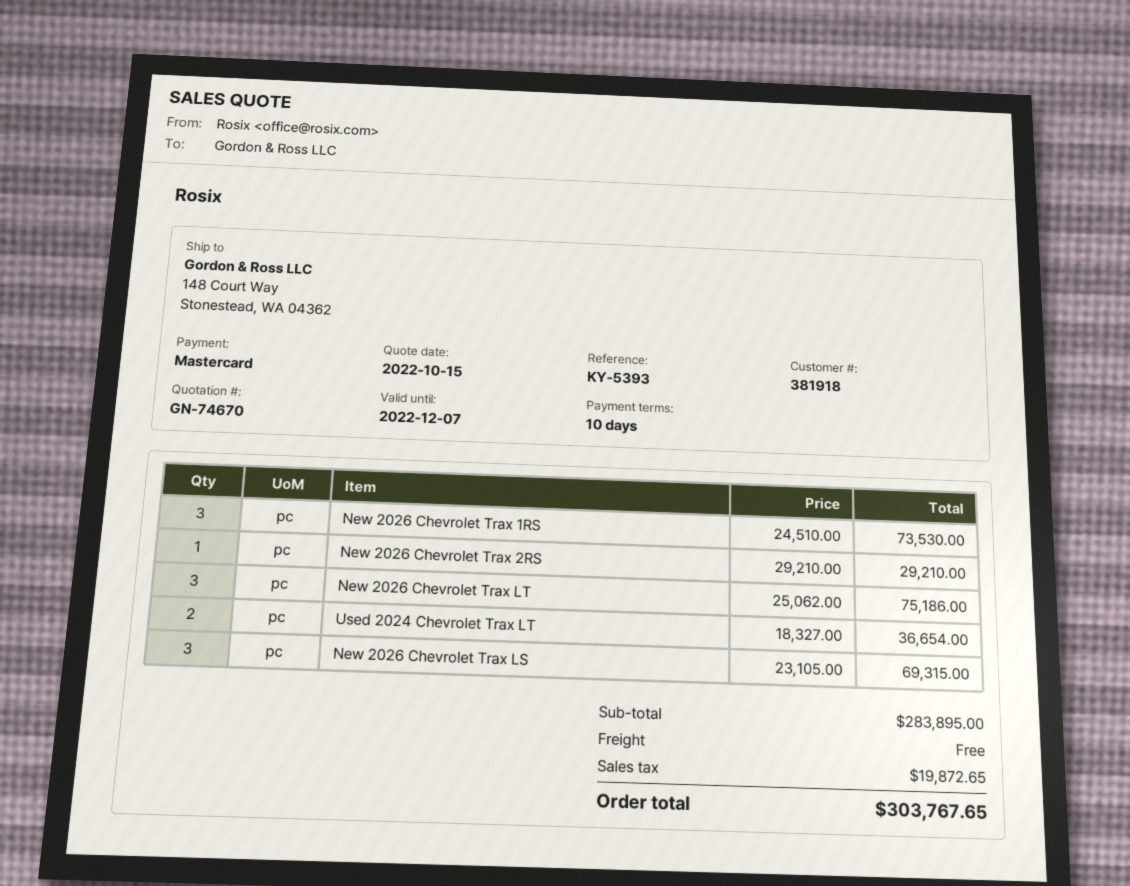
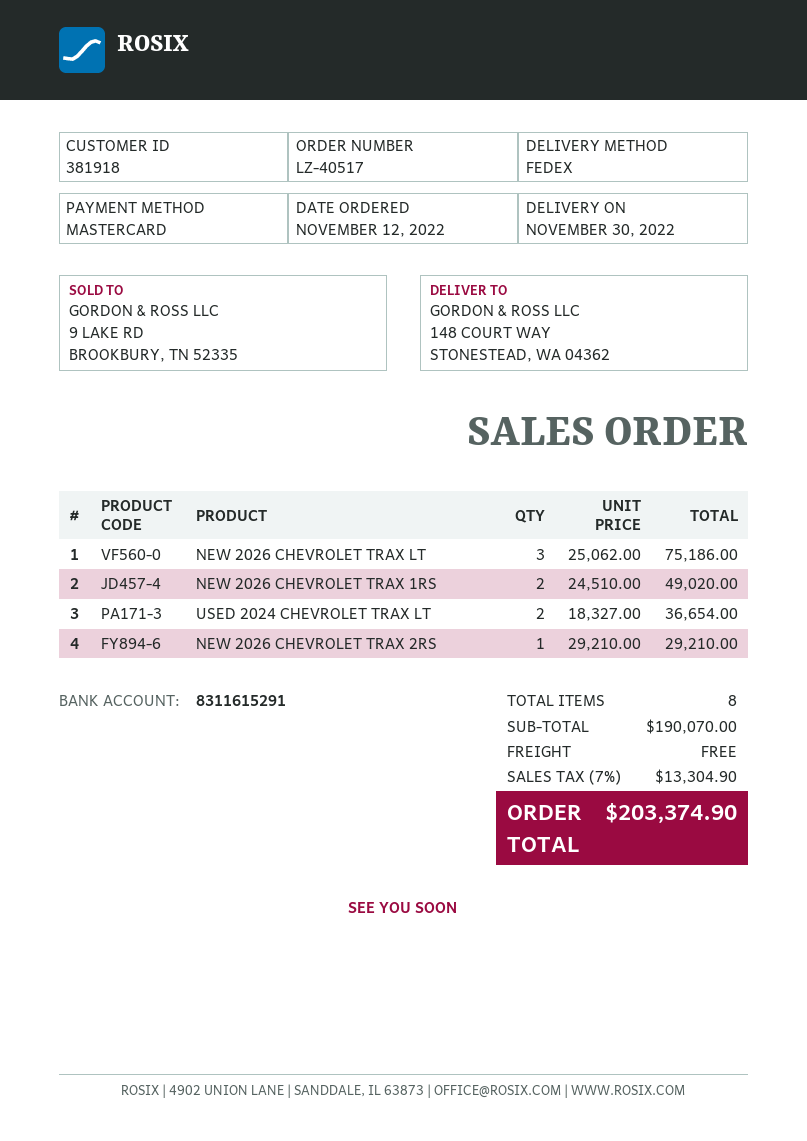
New 2026 Chevrolet Trax 1RS: 3 x 24510.00 = 73530.00 -> 2 x 24510.00 = 49020.00
New 2026 Chevrolet Trax LS: 3 x 23105.00 = 69315.00 -> none
subtotal: 283895.00 -> 190070.00
tax: 19872.65 -> 13304.90
total: 303767.65 -> 203374.90

